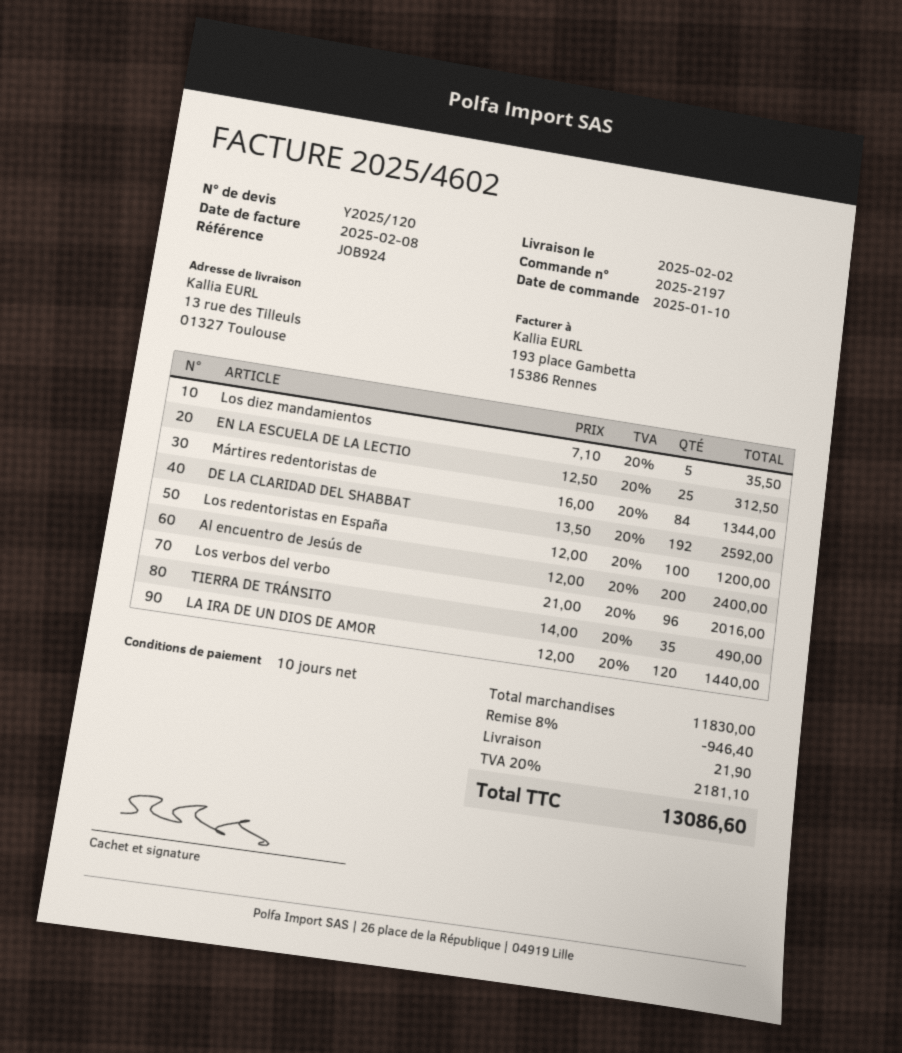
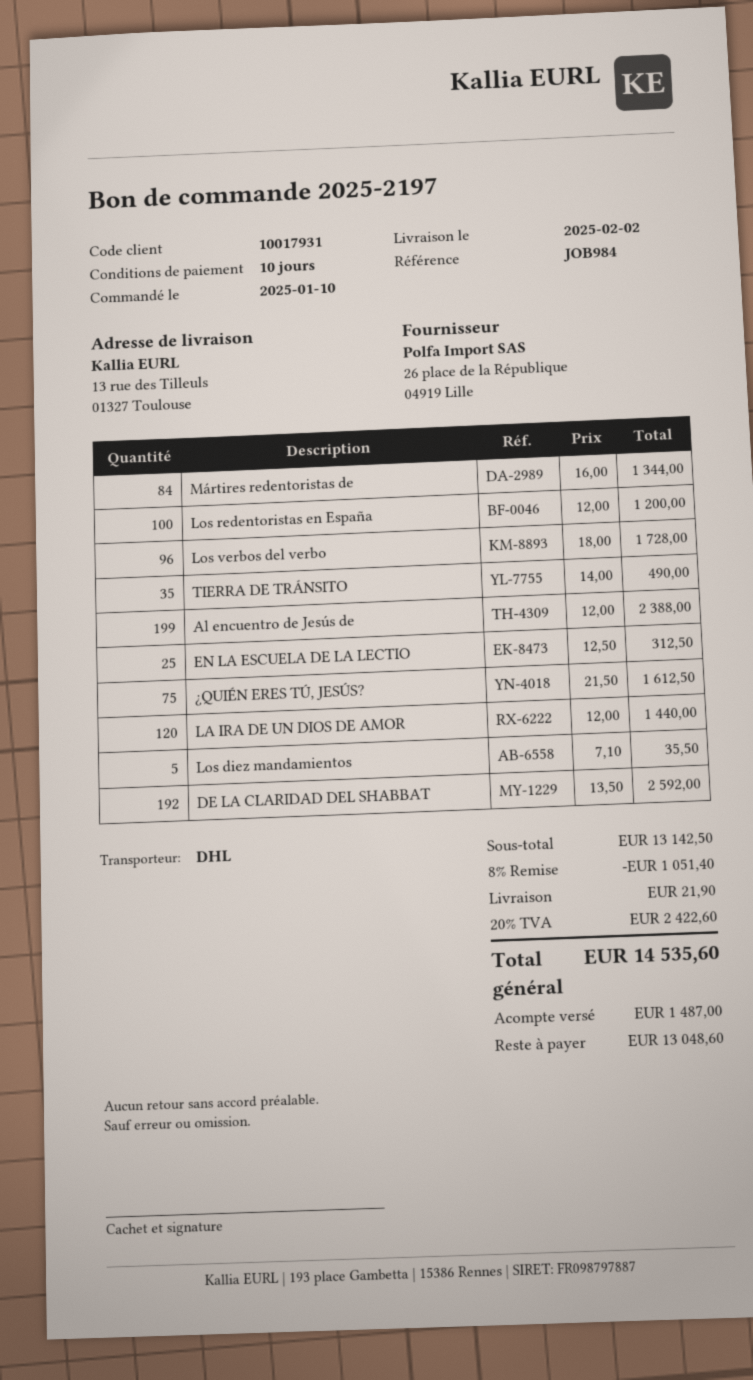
reference: JOB924 -> JOB984
Al encuentro de Jesús de: 200 x 12.00 = 2400.00 -> 199 x 12.00 = 2388.00
Los verbos del verbo: 96 x 21.00 = 2016.00 -> 96 x 18.00 = 1728.00
¿QUIÉN ERES TÚ, JESÚS?: none -> 75 x 21.50 = 1612.50
subtotal: 11830.00 -> 13142.50
discount: 8% = 946.40 -> 8% = 1051.40
tax: 20% = 2181.10 -> 20% = 2422.60
total: 13086.60 -> 14535.60

